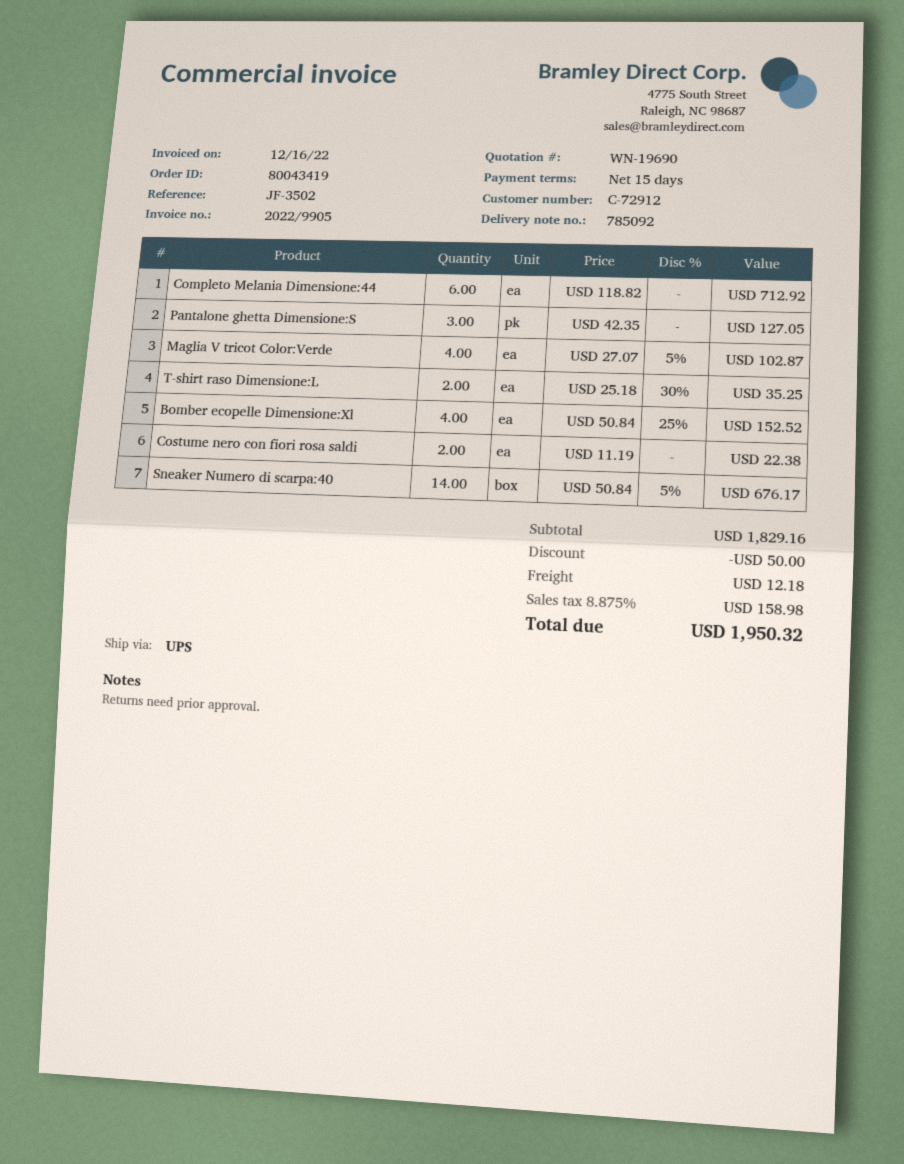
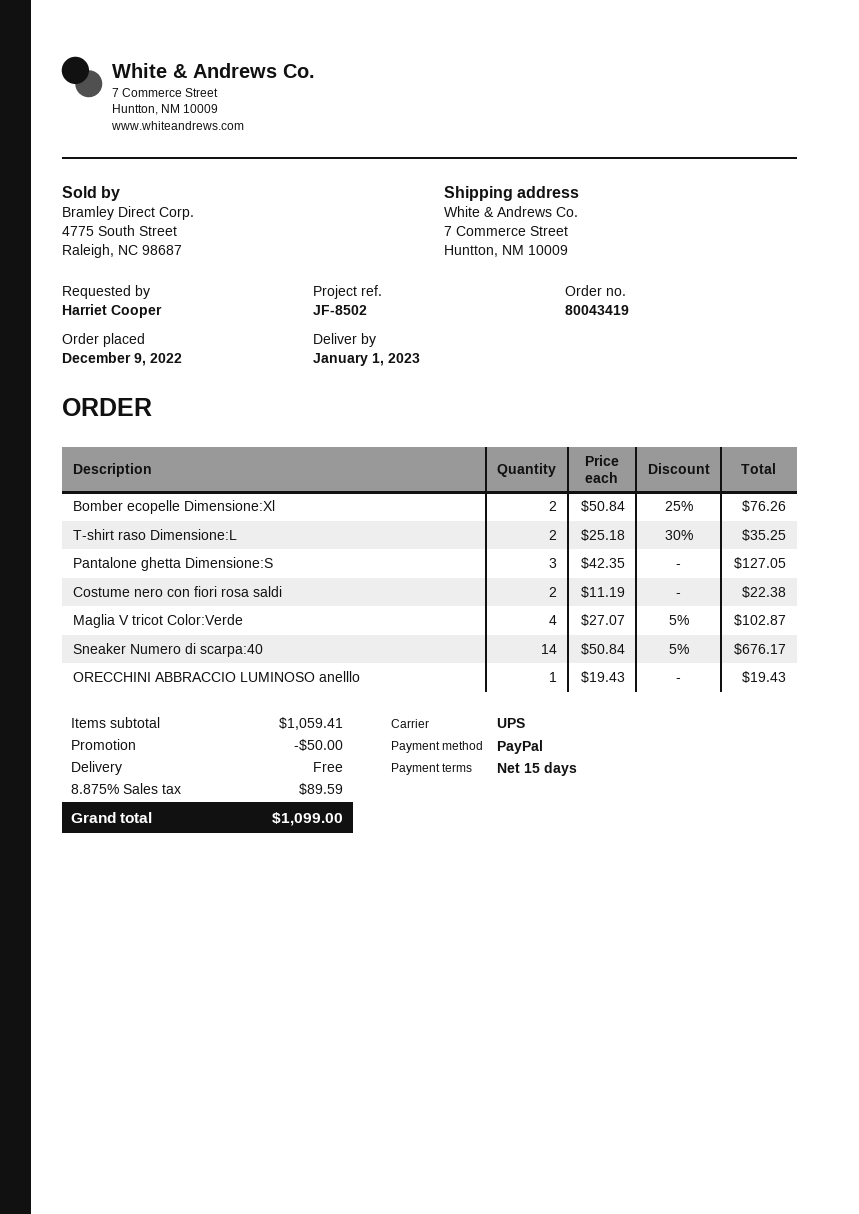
reference: JF-3502 -> JF-8502
Completo Melania Dimensione:44: 6 x 118.82 = 712.92 -> none
Bomber ecopelle Dimensione:Xl: 4 x 50.84 - 25% = 152.52 -> 2 x 50.84 - 25% = 76.26
ORECCHINI ABBRACCIO LUMINOSO anelllo: none -> 1 x 19.43 = 19.43
subtotal: 1829.16 -> 1059.41
shipping: 12.18 -> 0.00
tax: 8.875% = 158.98 -> 8.875% = 89.59
total: 1950.32 -> 1099.00

